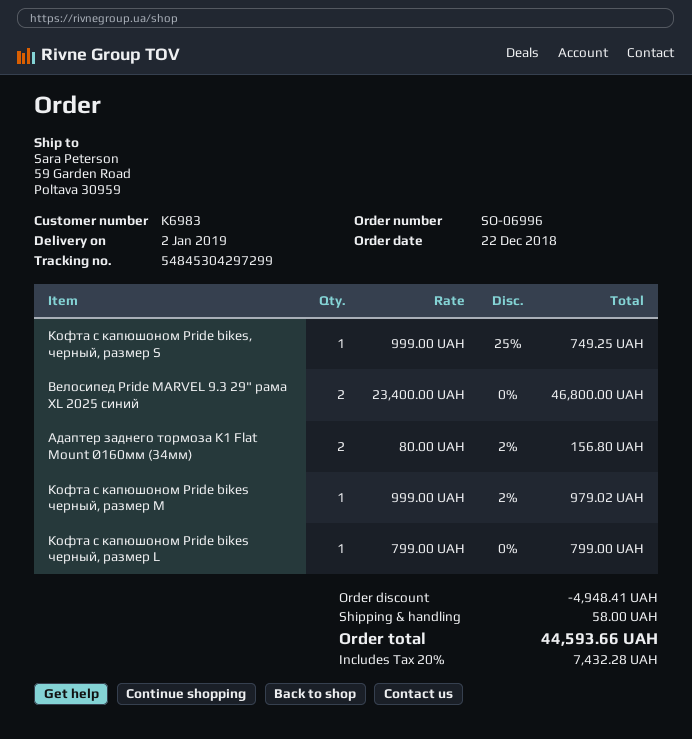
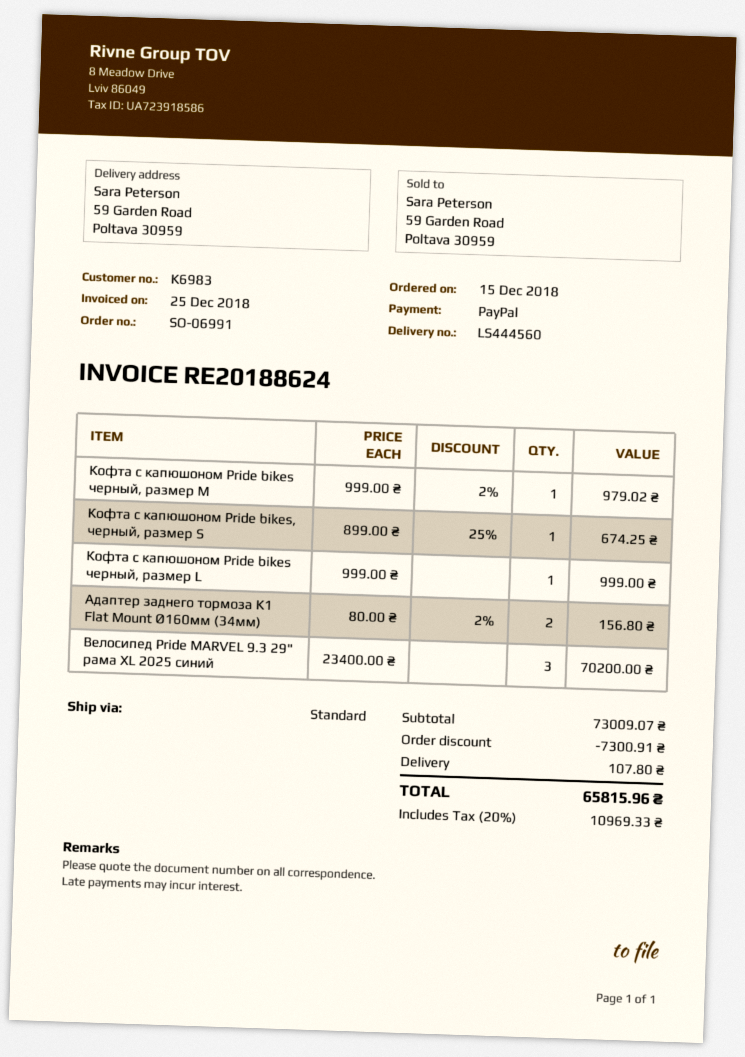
order number: SO-06996 -> SO-06991
order date: 2018-12-22 -> 2018-12-15
Кофта с капюшоном Pride bikes, черный, размер S: 1 x 999.00 - 25% = 749.25 -> 1 x 899.00 - 25% = 674.25
Велосипед Pride MARVEL 9.3 29" рама XL 2025 синий: 2 x 23400.00 = 46800.00 -> 3 x 23400.00 = 70200.00
Кофта с капюшоном Pride bikes черный, размер L: 1 x 799.00 = 799.00 -> 1 x 999.00 = 999.00
discount: 4948.41 -> 7300.91
shipping: 58.00 -> 107.80
tax: 20% = 7432.28 -> 20% = 10969.33
total: 44593.66 -> 65815.96

